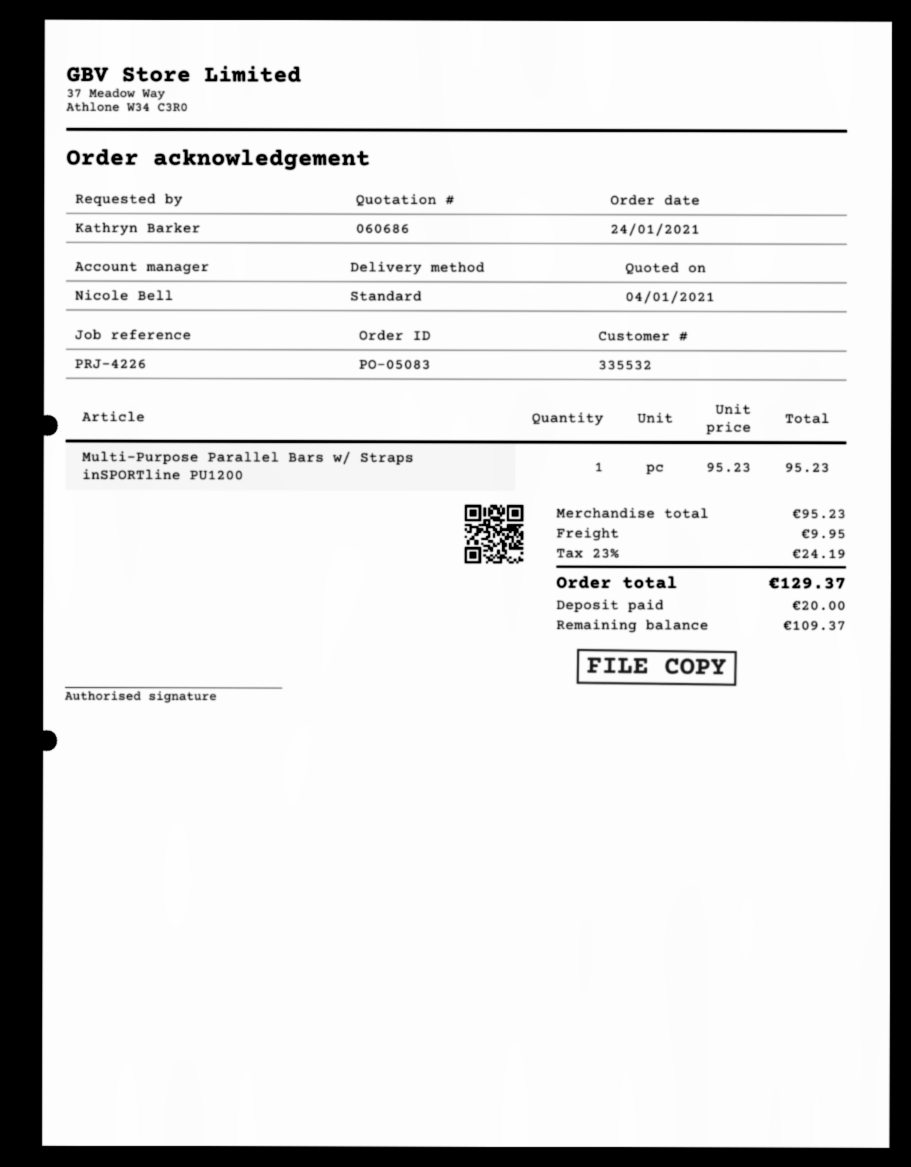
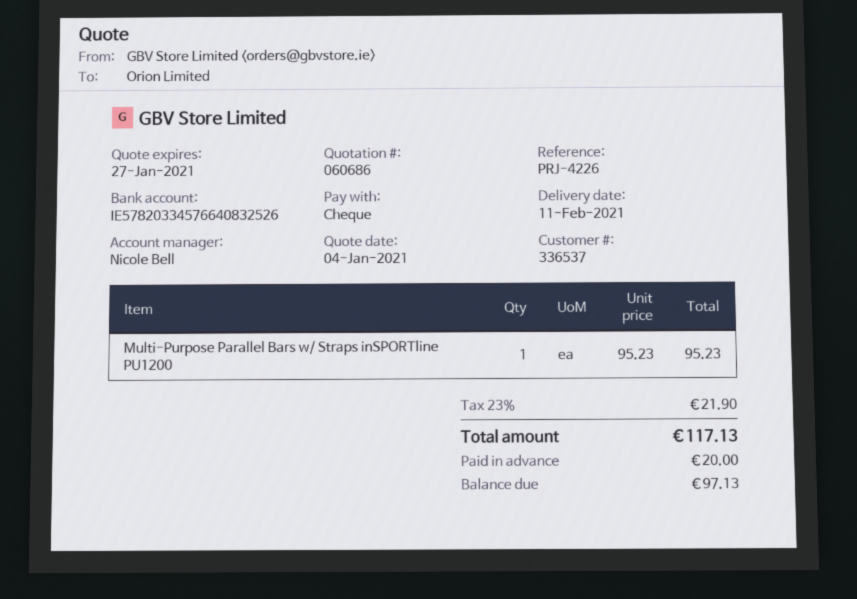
customer number: 335532 -> 336537
shipping: 9.95 -> none
tax: 23% = 24.19 -> 23% = 21.90
total: 129.37 -> 117.13
balance: 109.37 -> 97.13

